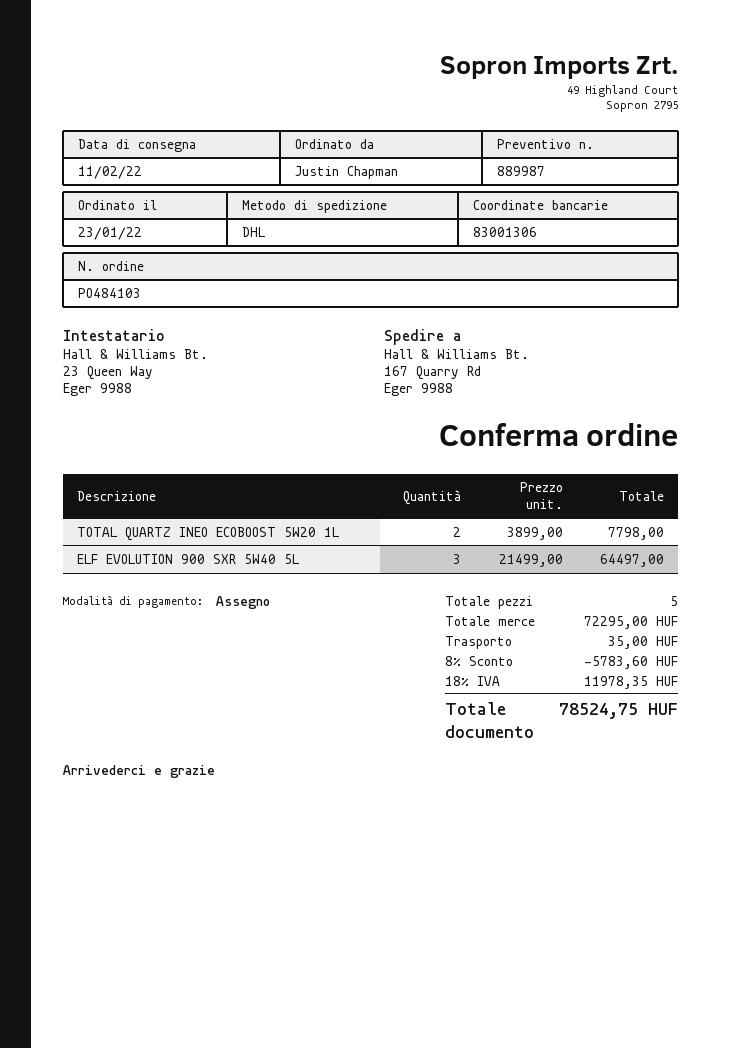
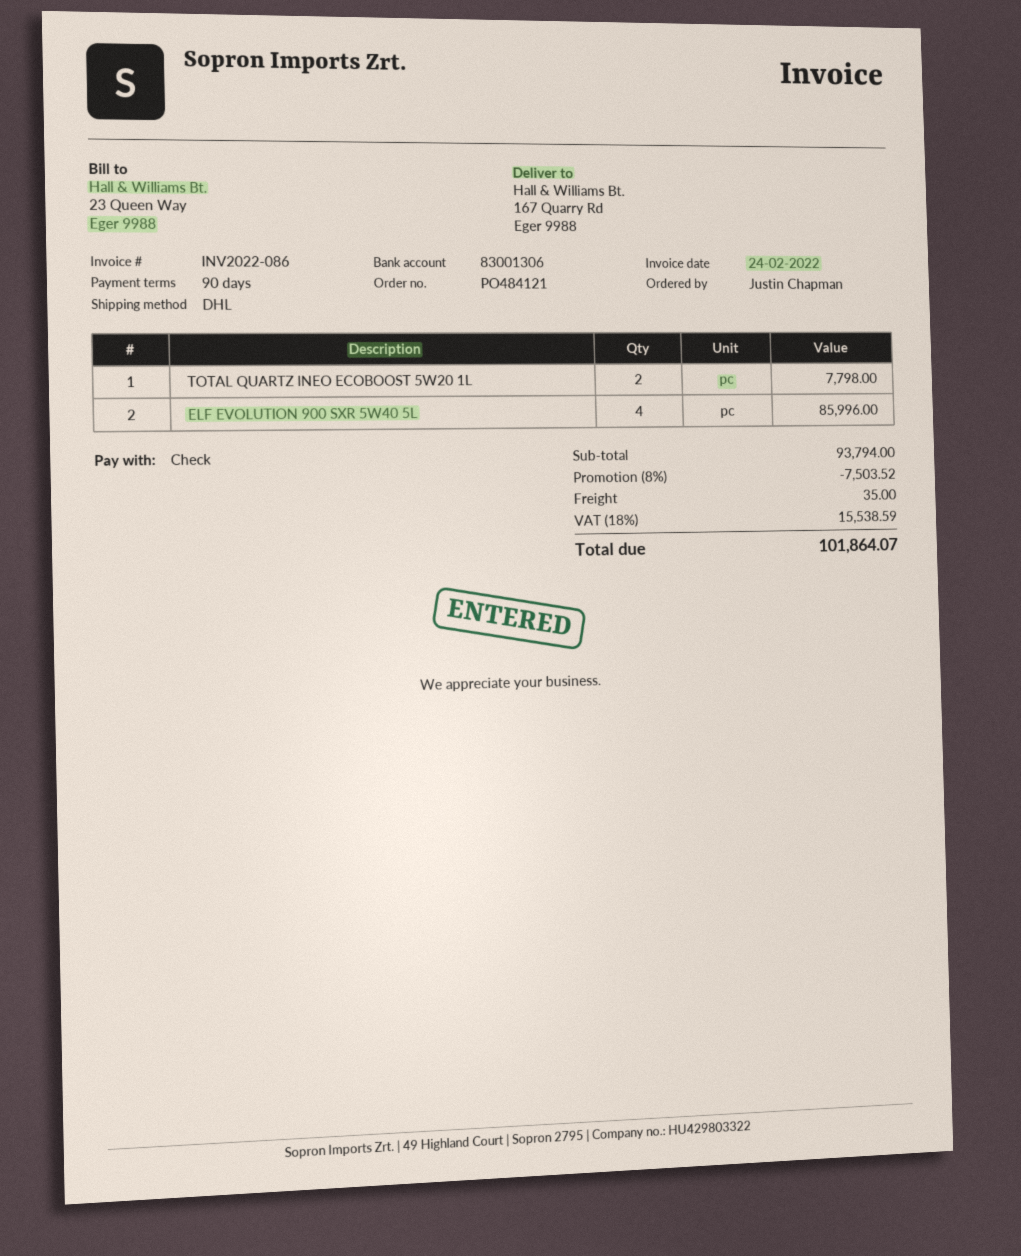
order number: PO484103 -> PO484121
ELF EVOLUTION 900 SXR 5W40 5L: 3 for 64497.00 -> 4 for 85996.00
subtotal: 72295.00 -> 93794.00
discount: 8% = 5783.60 -> 8% = 7503.52
tax: 18% = 11978.35 -> 18% = 15538.59
total: 78524.75 -> 101864.07

